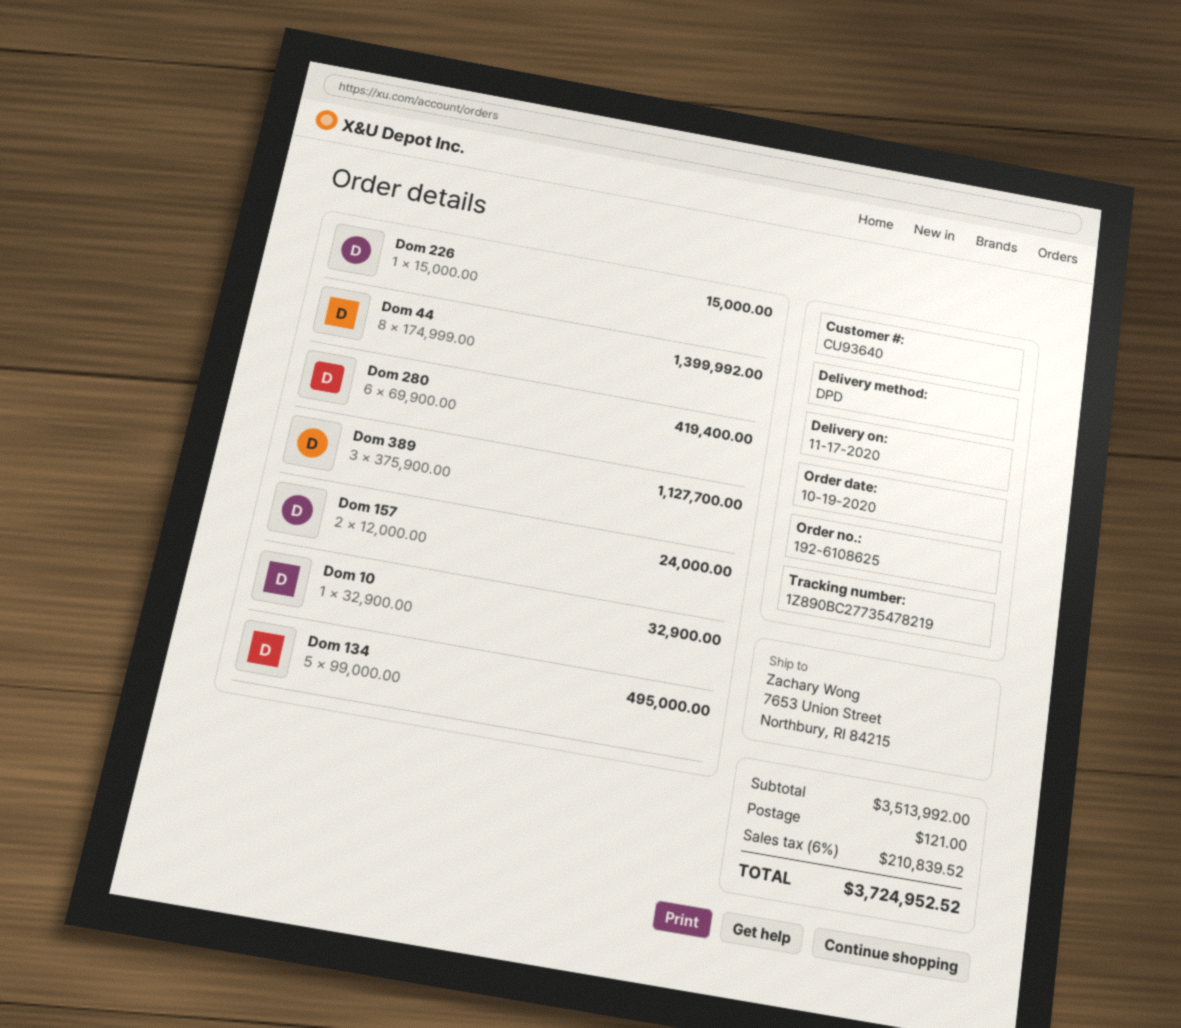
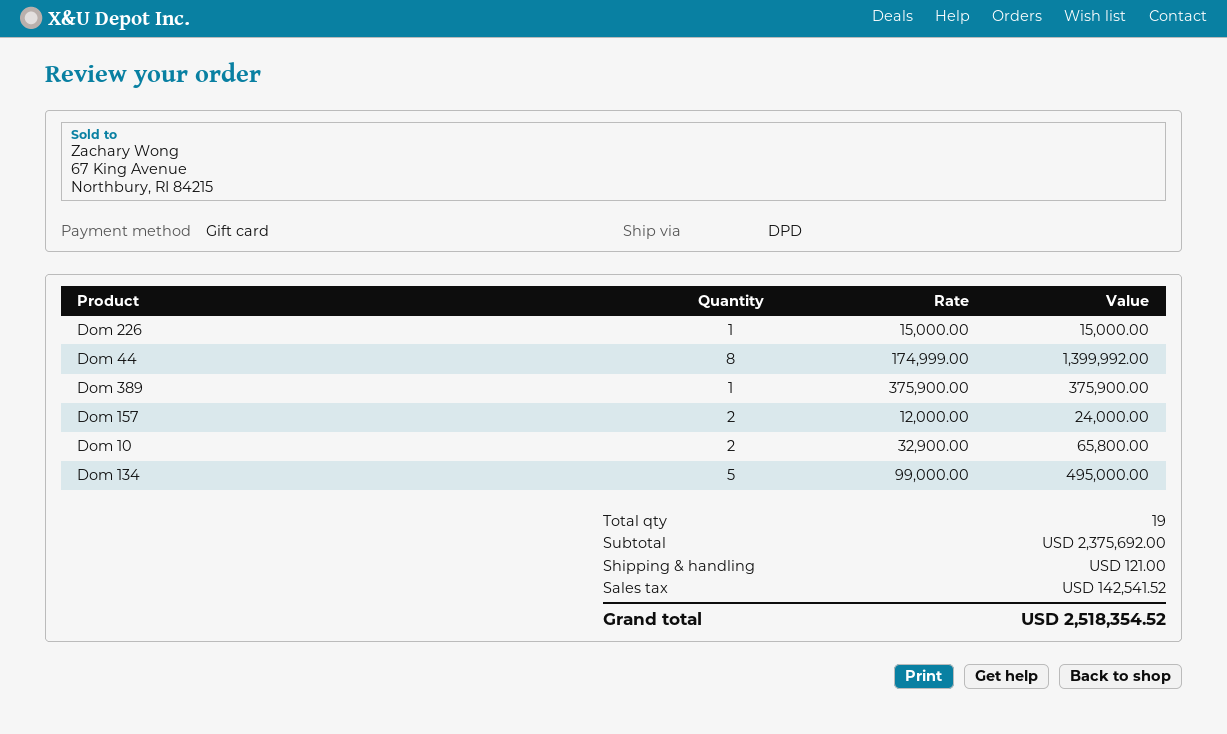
Dom 280: 6 x 69900.00 = 419400.00 -> none
Dom 389: 3 x 375900.00 = 1127700.00 -> 1 x 375900.00 = 375900.00
Dom 10: 1 x 32900.00 = 32900.00 -> 2 x 32900.00 = 65800.00
subtotal: 3513992.00 -> 2375692.00
tax: 210839.52 -> 142541.52
total: 3724952.52 -> 2518354.52

